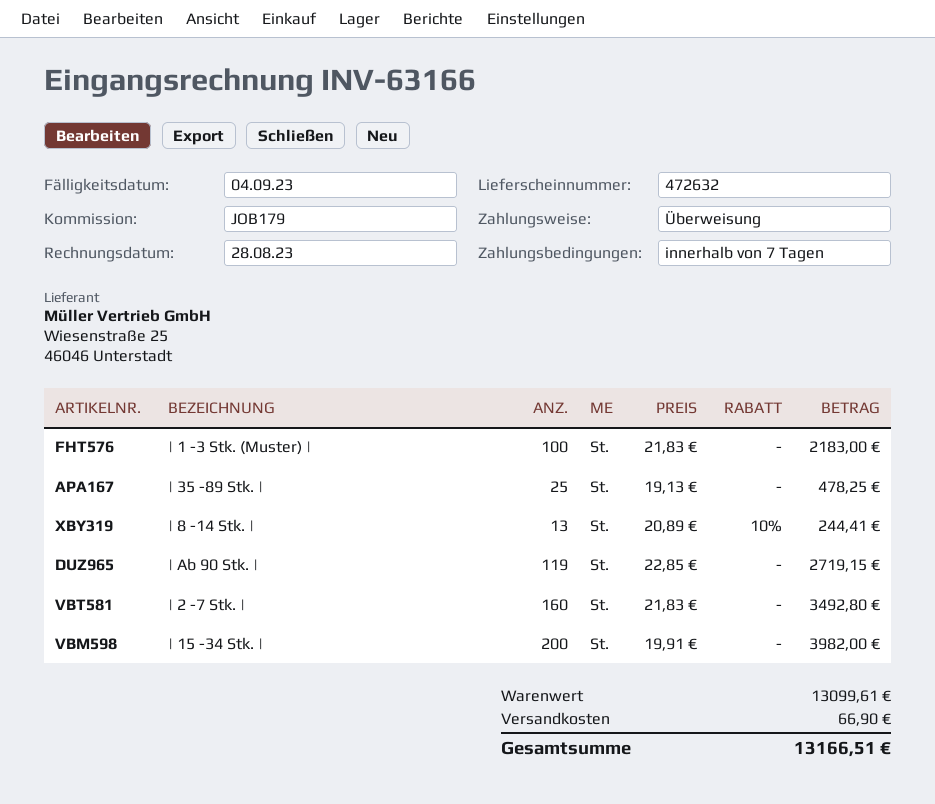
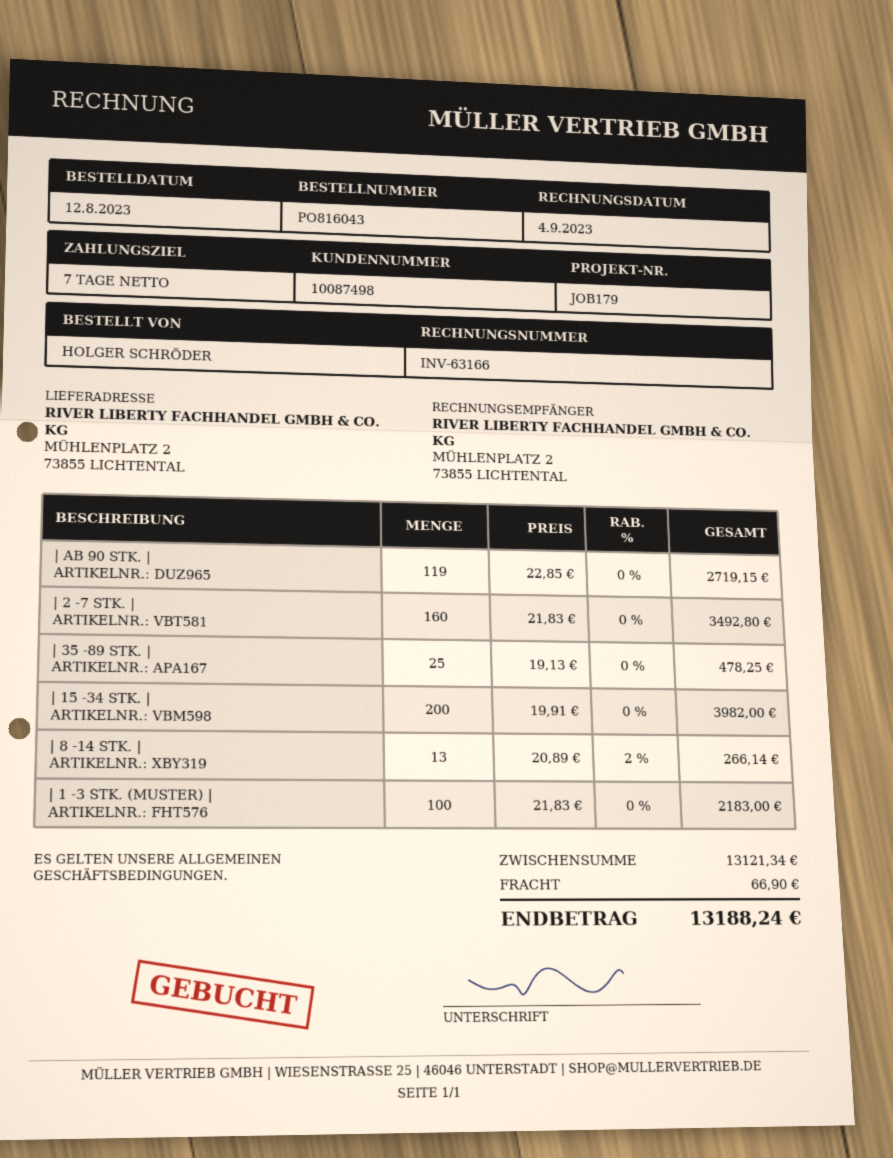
invoice date: 2023-08-28 -> 2023-09-04
| 8 -14 Stk. |: 13 x 20.89 - 10% = 244.41 -> 13 x 20.89 - 2% = 266.14
subtotal: 13099.61 -> 13121.34
total: 13166.51 -> 13188.24

